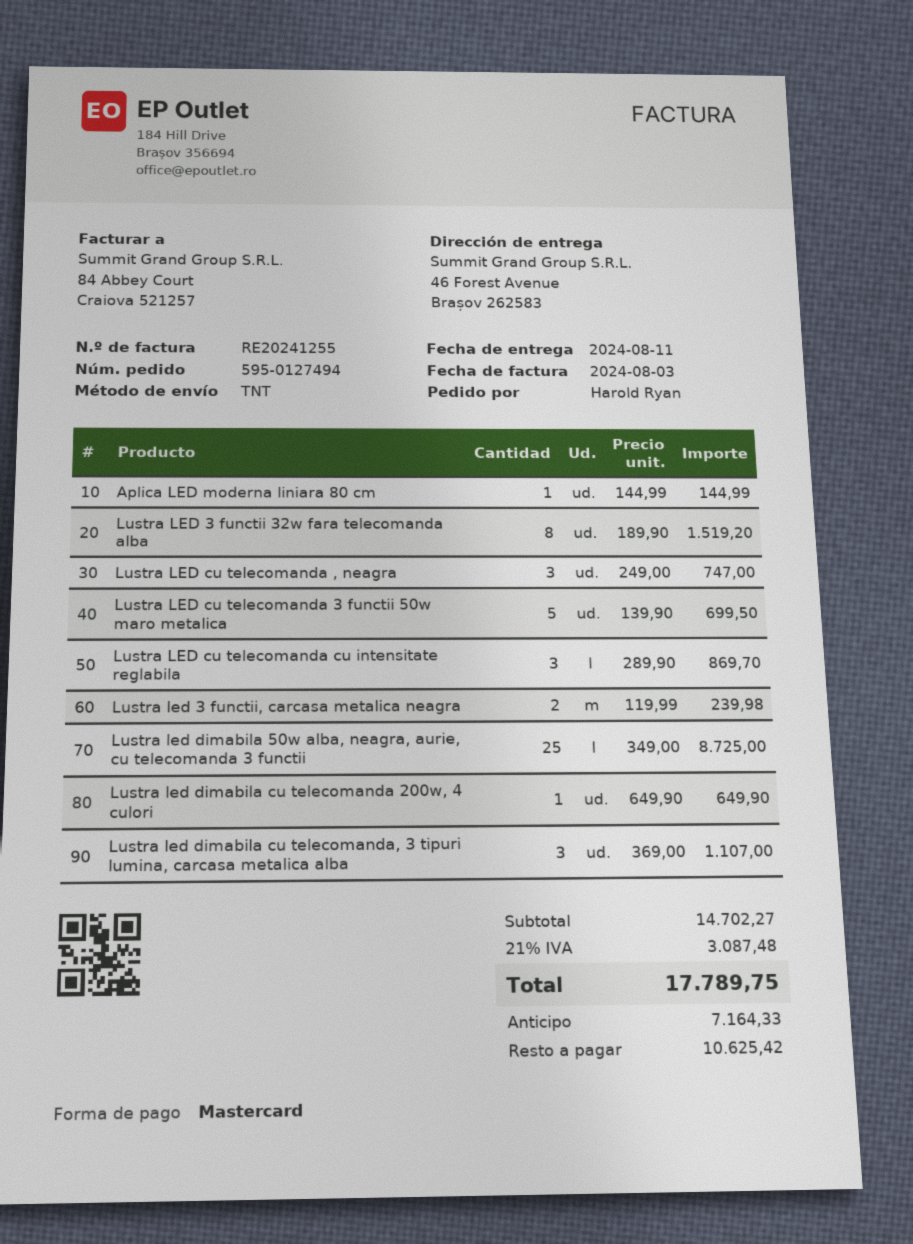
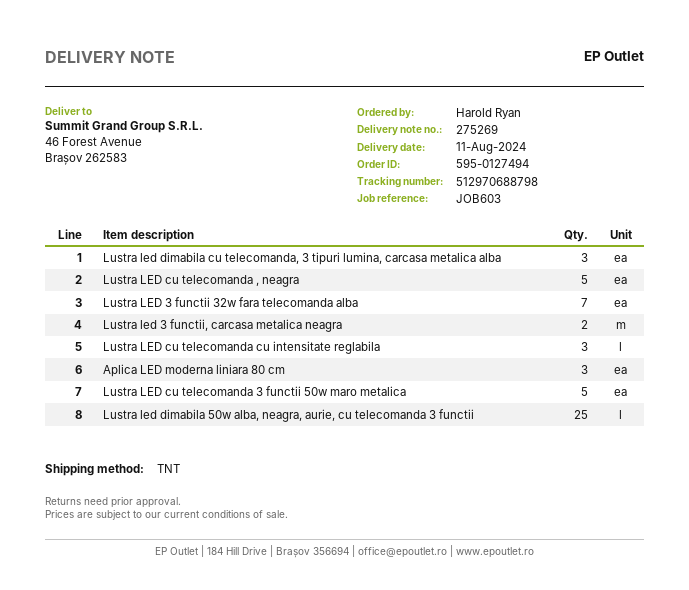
Aplica LED moderna liniara 80 cm: 1 -> 3
Lustra LED 3 functii 32w fara telecomanda alba: 8 -> 7
Lustra LED cu telecomanda , neagra: 3 -> 5
Lustra led dimabila cu telecomanda 200w, 4 culori: 1 -> none

